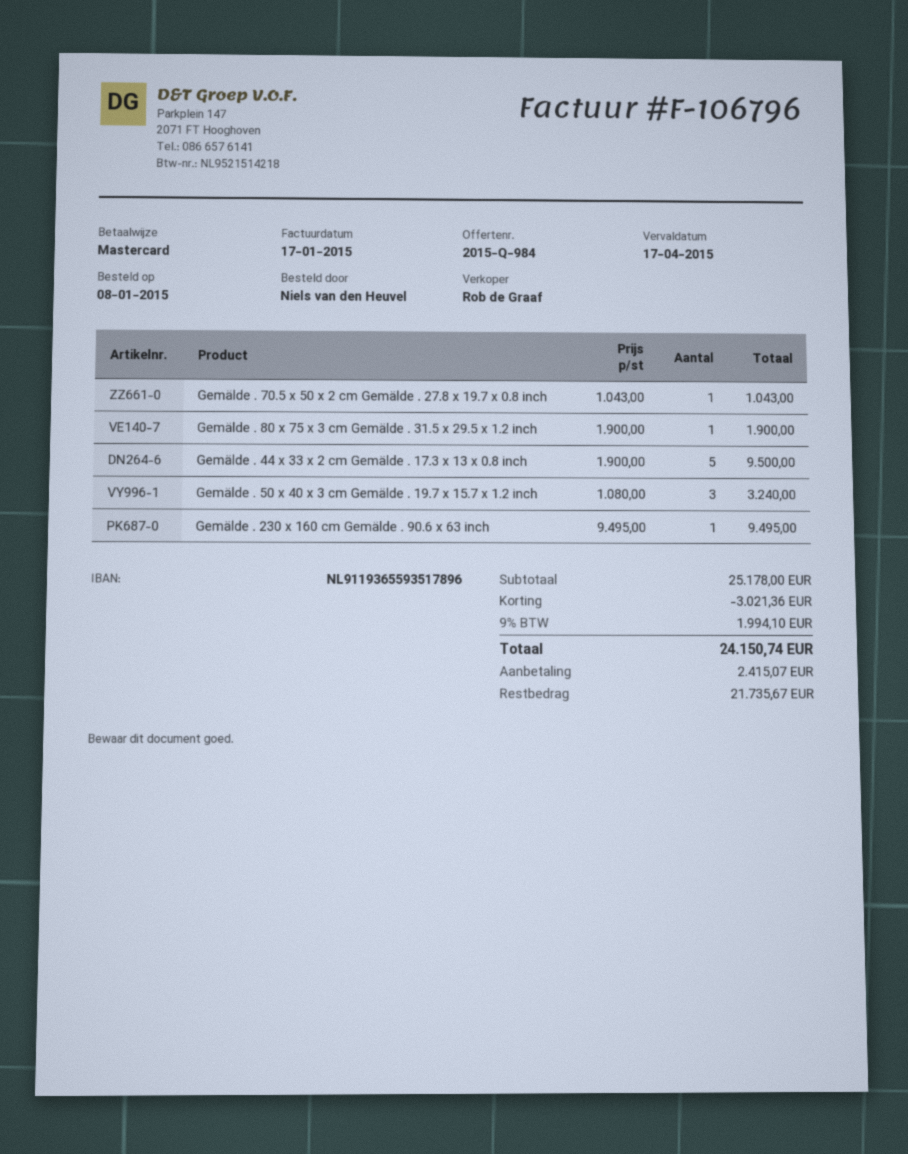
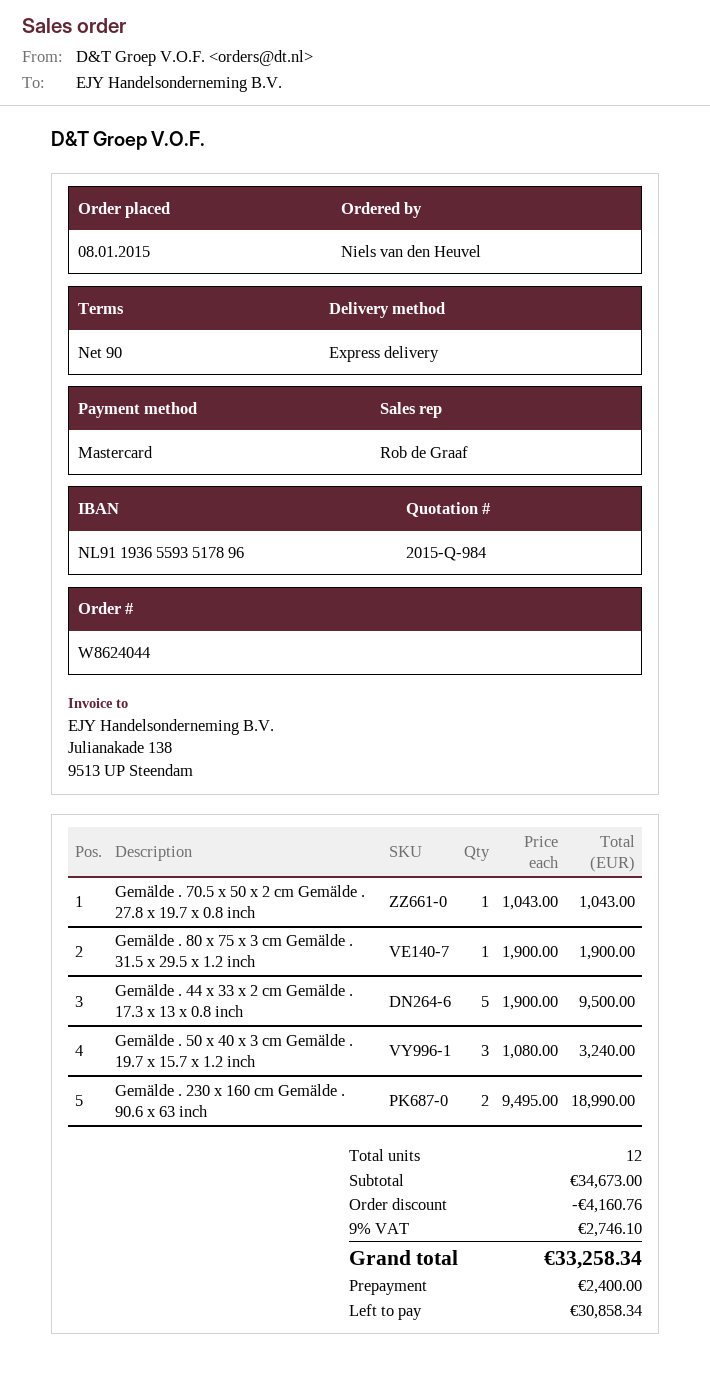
Gemälde . 230 x 160 cm Gemälde . 90.6 x 63 inch: 1 x 9495.00 = 9495.00 -> 2 x 9495.00 = 18990.00
subtotal: 25178.00 -> 34673.00
discount: 3021.36 -> 4160.76
tax: 9% = 1994.10 -> 9% = 2746.10
total: 24150.74 -> 33258.34
deposit: 2415.07 -> 2400.00
balance: 21735.67 -> 30858.34

